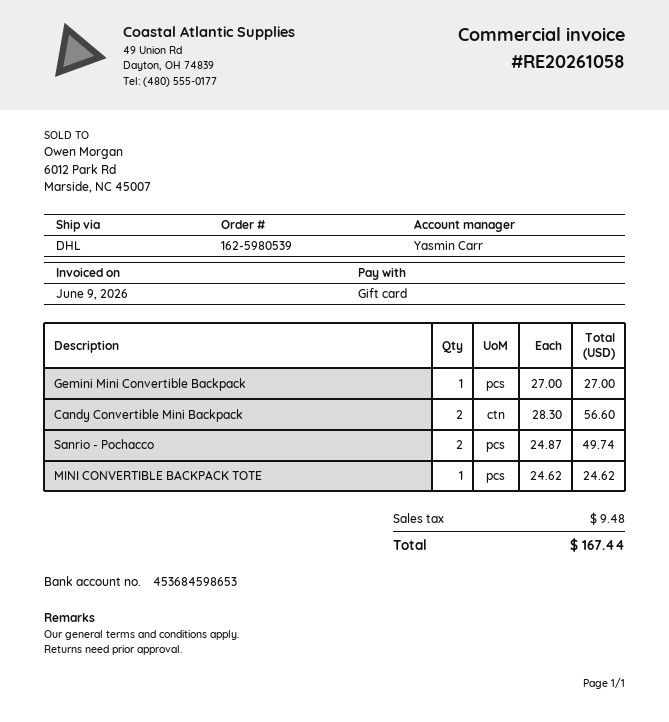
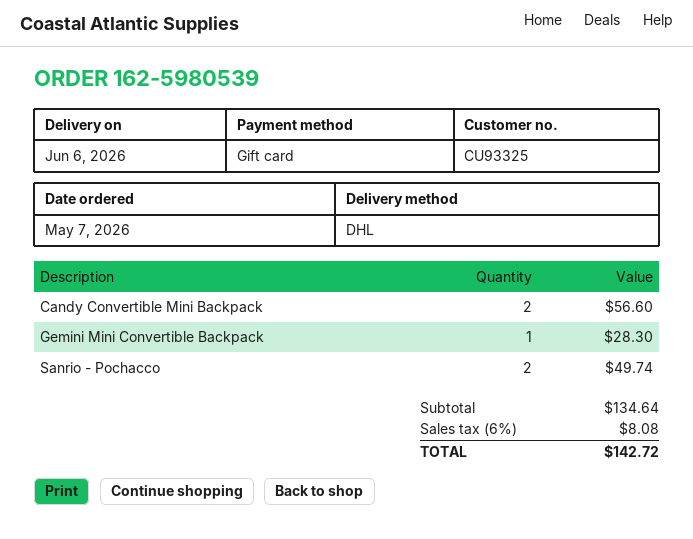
Gemini Mini Convertible Backpack: 1 for 27.00 -> 1 for 28.30
MINI CONVERTIBLE BACKPACK TOTE: 1 for 24.62 -> none
tax: 9.48 -> 8.08
total: 167.44 -> 142.72

